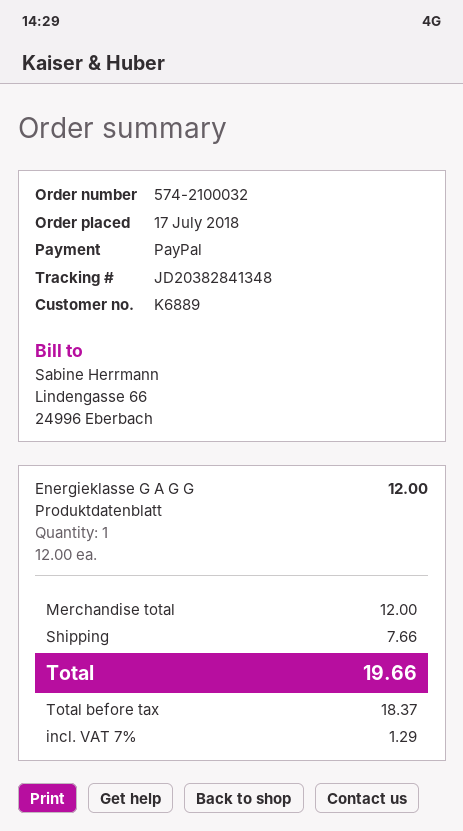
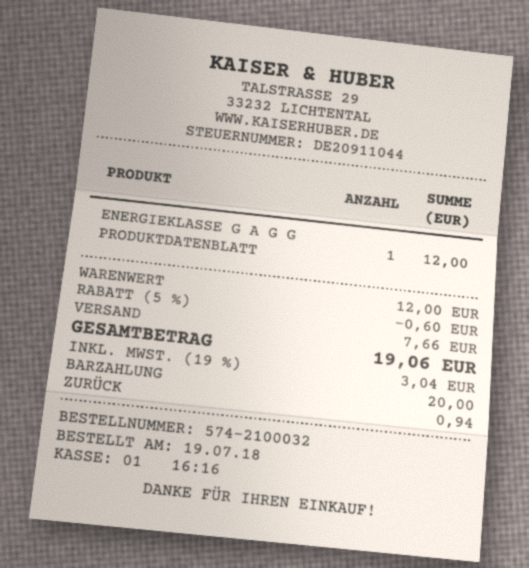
order date: 2018-07-17 -> 2018-07-19
payment method: PayPal -> cash
discount: none -> 5% = 0.60
tax: 7% = 1.29 -> 19% = 3.04
total: 19.66 -> 19.06

